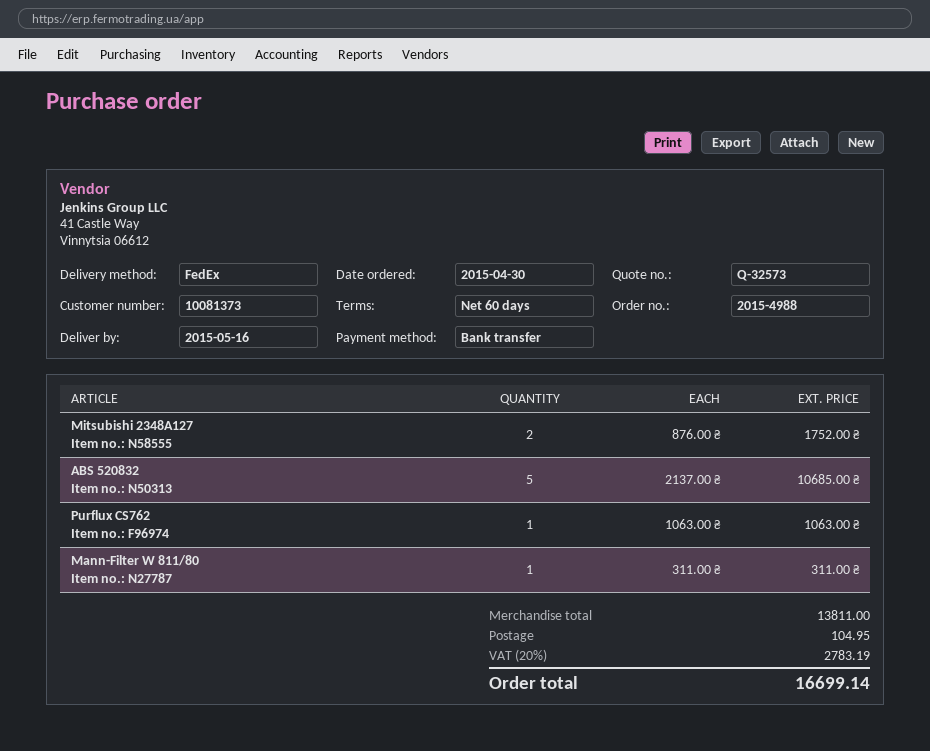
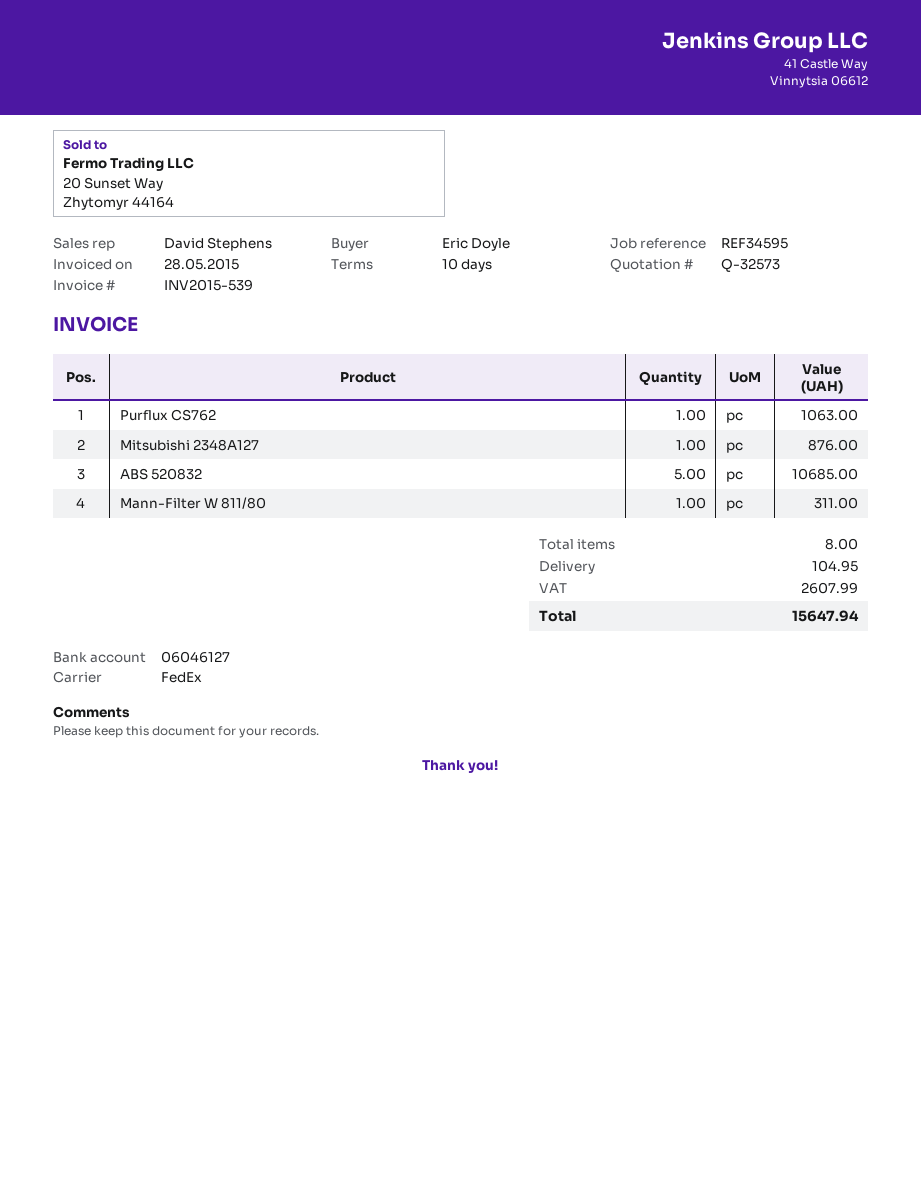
payment terms: 60 days -> 10 days
Mitsubishi 2348A127: 2 for 1752.00 -> 1 for 876.00
tax: 2783.19 -> 2607.99
total: 16699.14 -> 15647.94

